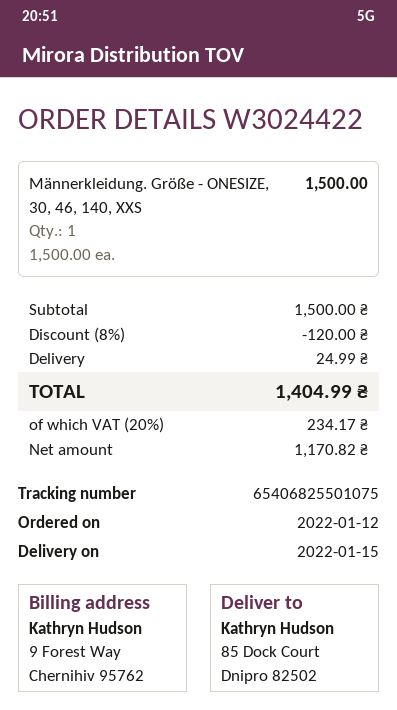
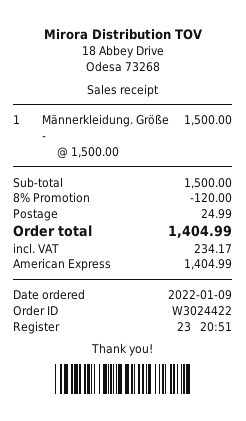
order date: 2022-01-12 -> 2022-01-09

